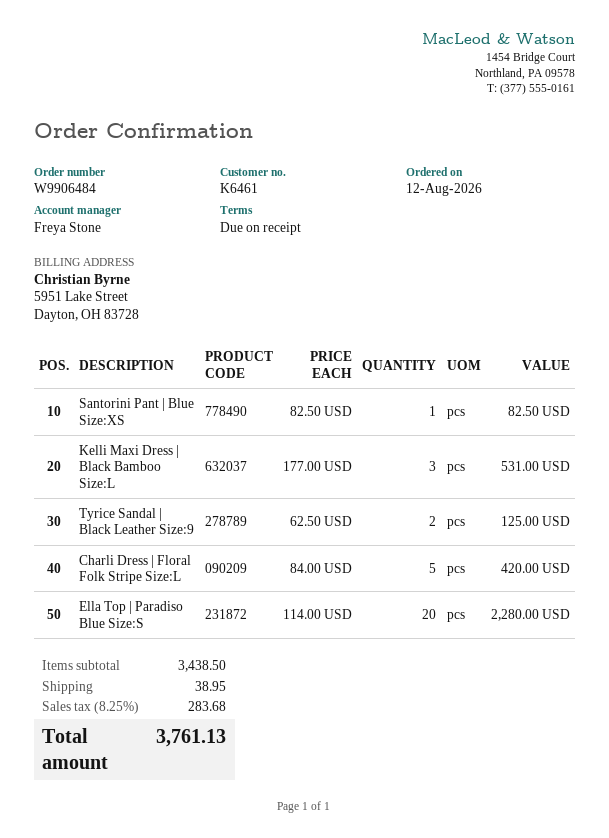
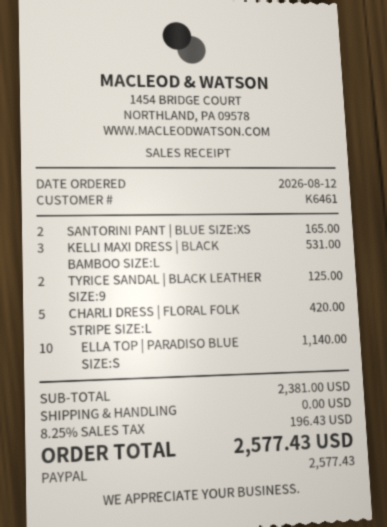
Santorini Pant | Blue Size:XS: 1 for 82.50 -> 2 for 165.00
Ella Top | Paradiso Blue Size:S: 20 for 2280.00 -> 10 for 1140.00
subtotal: 3438.50 -> 2381.00
shipping: 38.95 -> 0.00
tax: 8.25% = 283.68 -> 8.25% = 196.43
total: 3761.13 -> 2577.43

